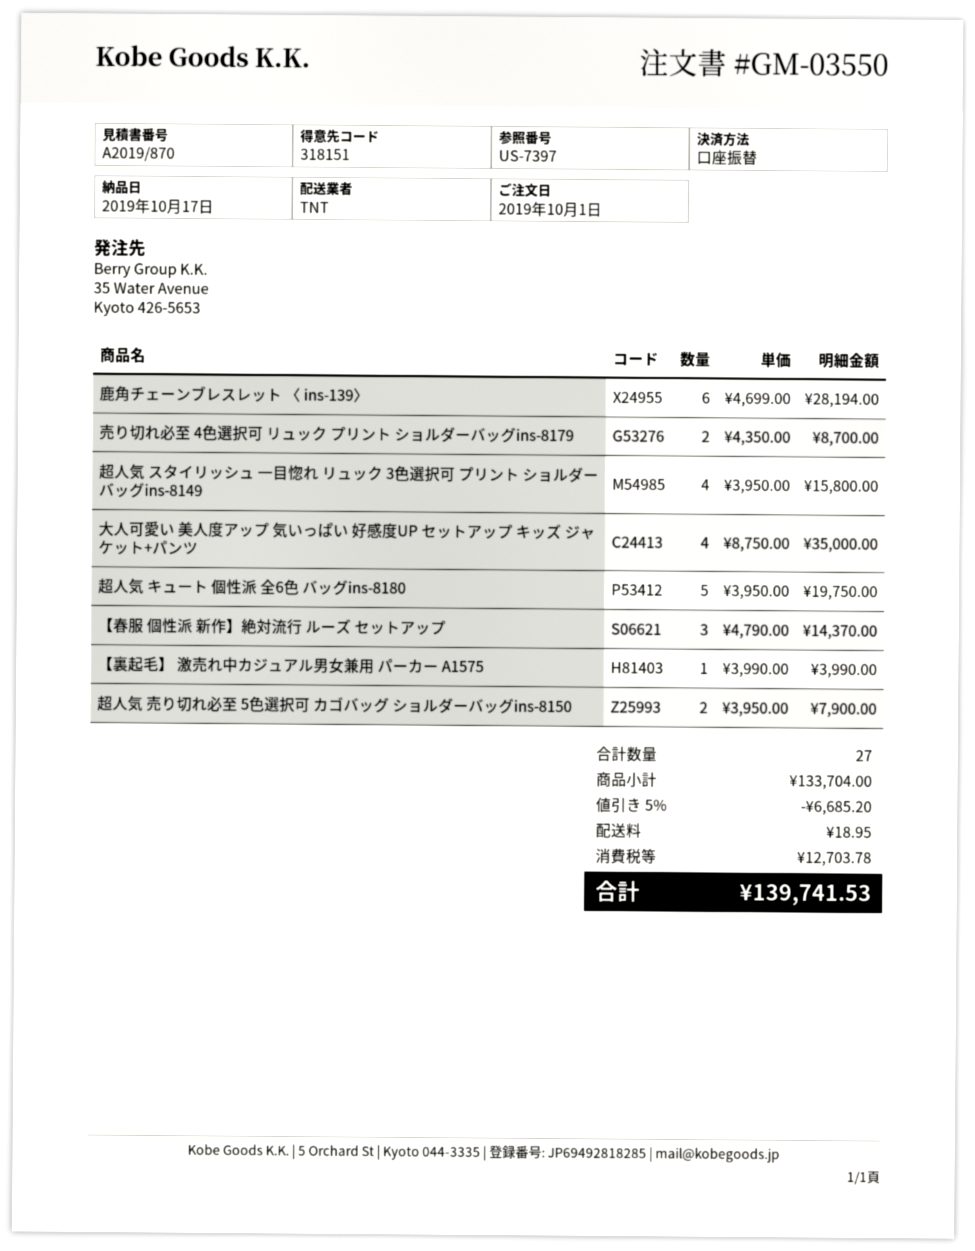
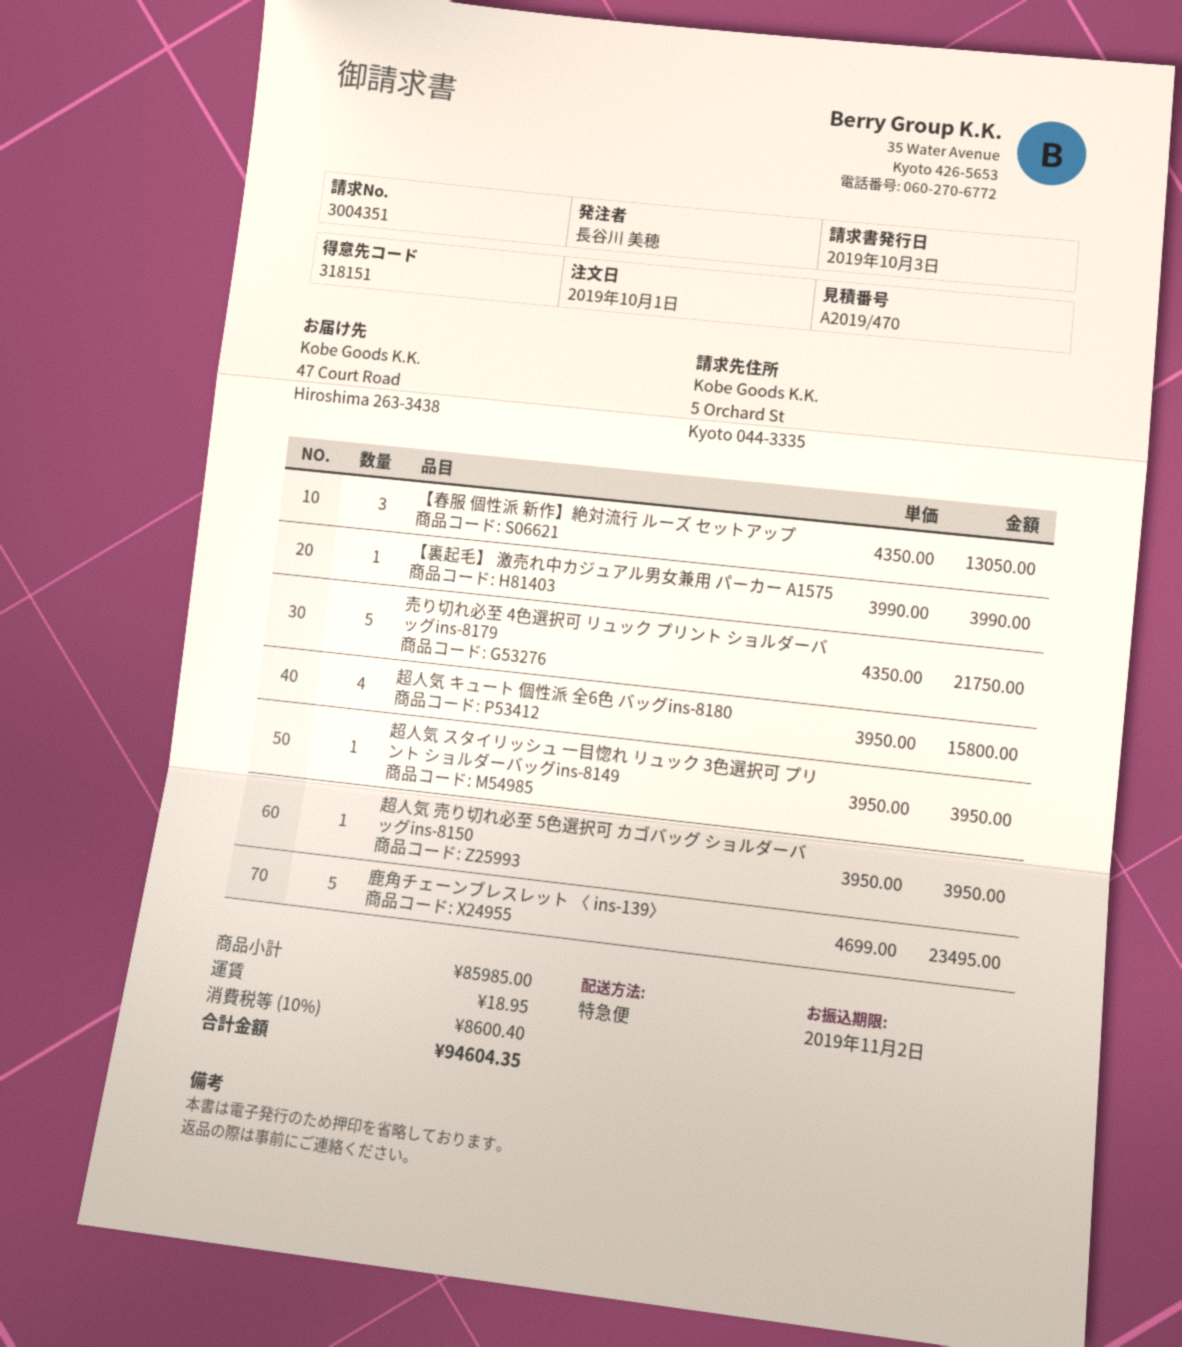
quote number: A2019/870 -> A2019/470
shipping method: TNT -> express
鹿角チェーンブレスレット 〈 ins-139〉: 6 x 4699.00 = 28194.00 -> 5 x 4699.00 = 23495.00
売り切れ必至 4色選択可 リュック プリント ショルダーバッグins-8179: 2 x 4350.00 = 8700.00 -> 5 x 4350.00 = 21750.00
超人気 スタイリッシュ 一目惚れ リュック 3色選択可 プリント ショルダーバッグins-8149: 4 x 3950.00 = 15800.00 -> 1 x 3950.00 = 3950.00
大人可愛い 美人度アップ 気いっぱい 好感度UP セットアップ キッズ ジャケット+パンツ: 4 x 8750.00 = 35000.00 -> none
超人気 キュート 個性派 全6色 バッグins-8180: 5 x 3950.00 = 19750.00 -> 4 x 3950.00 = 15800.00
【春服 個性派 新作】絶対流行 ルーズ セットアップ: 3 x 4790.00 = 14370.00 -> 3 x 4350.00 = 13050.00
超人気 売り切れ必至 5色選択可 カゴバッグ ショルダーバッグins-8150: 2 x 3950.00 = 7900.00 -> 1 x 3950.00 = 3950.00
subtotal: 133704.00 -> 85985.00
discount: 5% = 6685.20 -> none
tax: 12703.78 -> 8600.40
total: 139741.53 -> 94604.35

